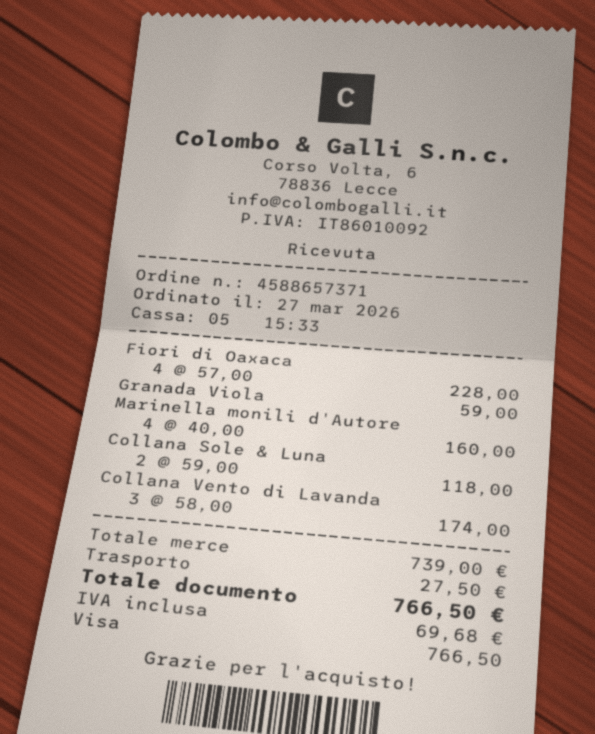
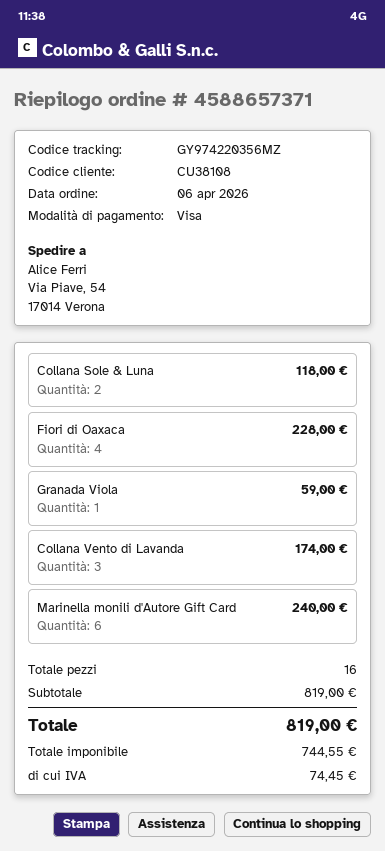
order date: 2026-03-27 -> 2026-04-06
Marinella monili d'Autore: 4 for 160.00 -> 6 for 240.00
subtotal: 739.00 -> 819.00
shipping: 27.50 -> none
tax: 69.68 -> 74.45
total: 766.50 -> 819.00

